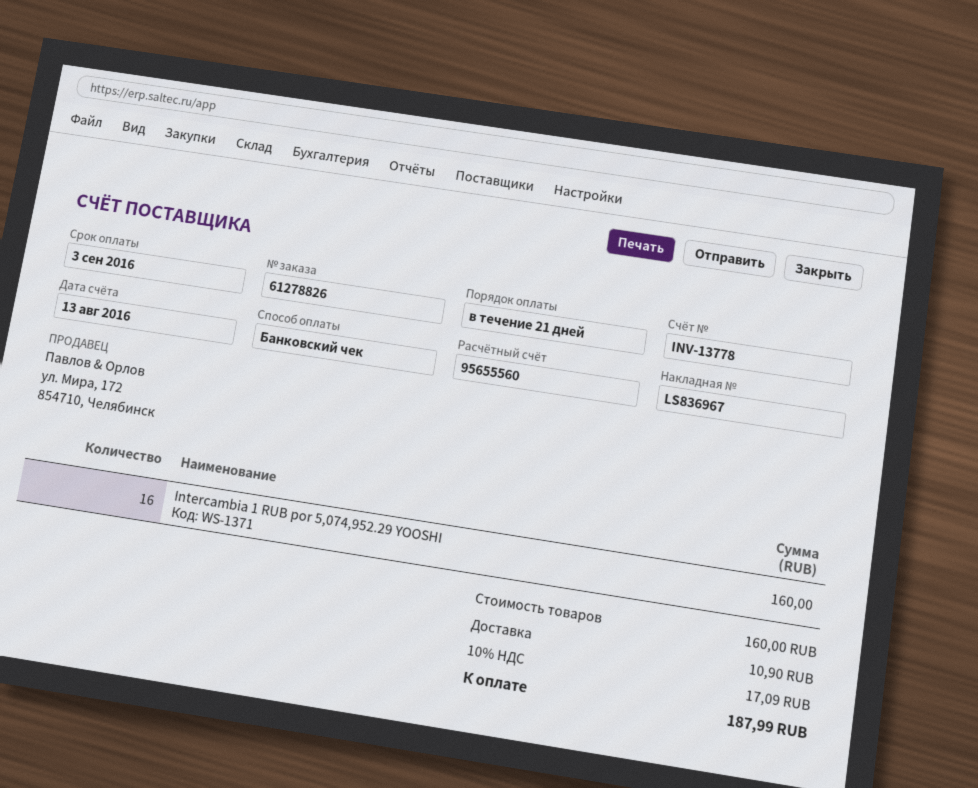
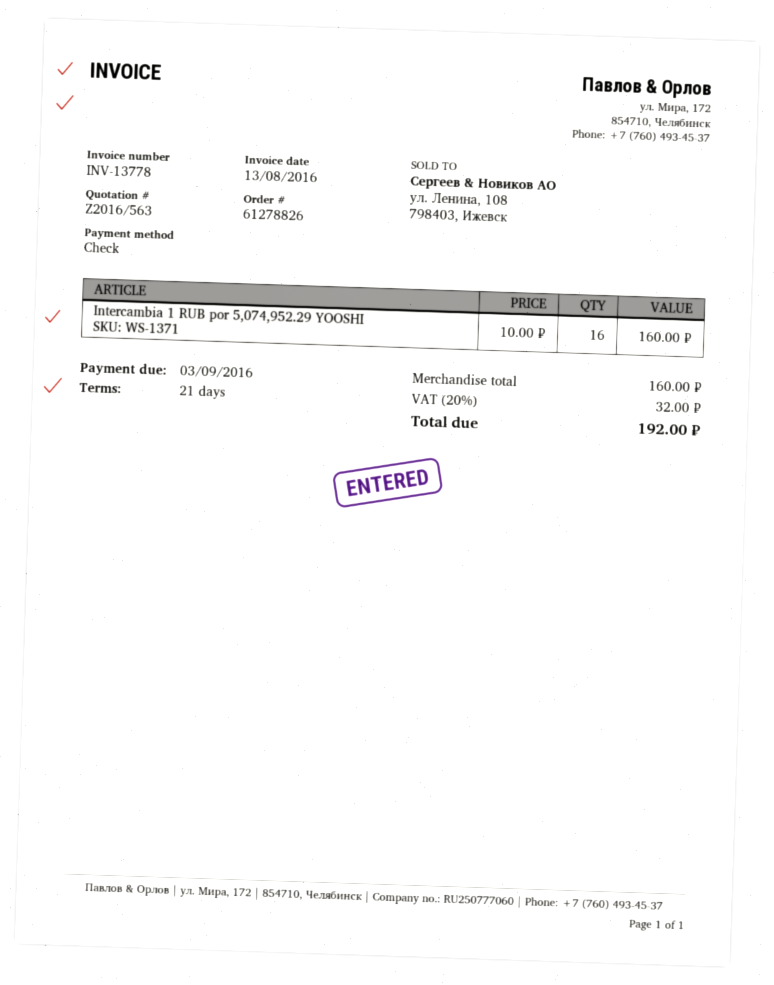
shipping: 10.90 -> none
tax: 10% = 17.09 -> 20% = 32.00
total: 187.99 -> 192.00

